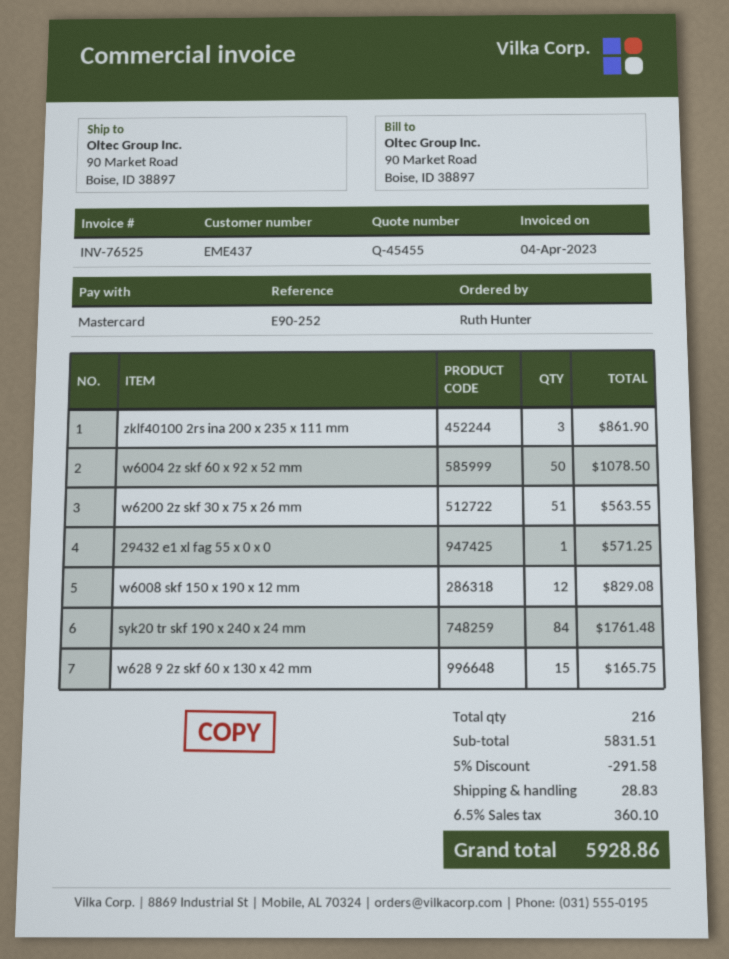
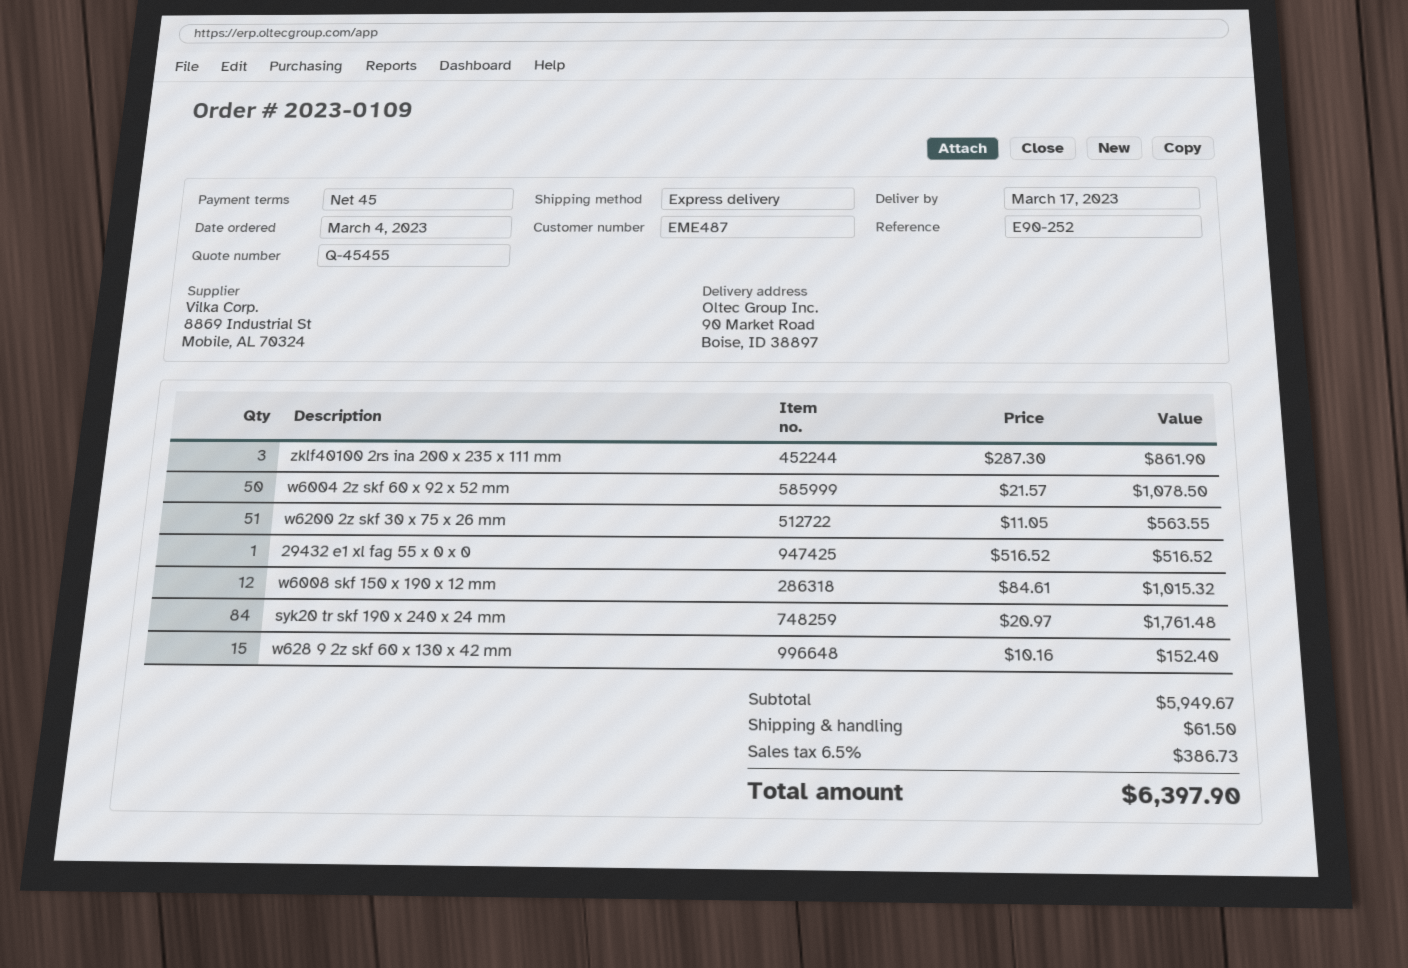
customer number: EME437 -> EME487
29432 e1 xl fag 55 x 0 x 0: 1 for 571.25 -> 1 for 516.52
w6008 skf 150 x 190 x 12 mm: 12 for 829.08 -> 12 for 1015.32
w628 9 2z skf 60 x 130 x 42 mm: 15 for 165.75 -> 15 for 152.40
subtotal: 5831.51 -> 5949.67
discount: 5% = 291.58 -> none
shipping: 28.83 -> 61.50
tax: 6.5% = 360.10 -> 6.5% = 386.73
total: 5928.86 -> 6397.90

